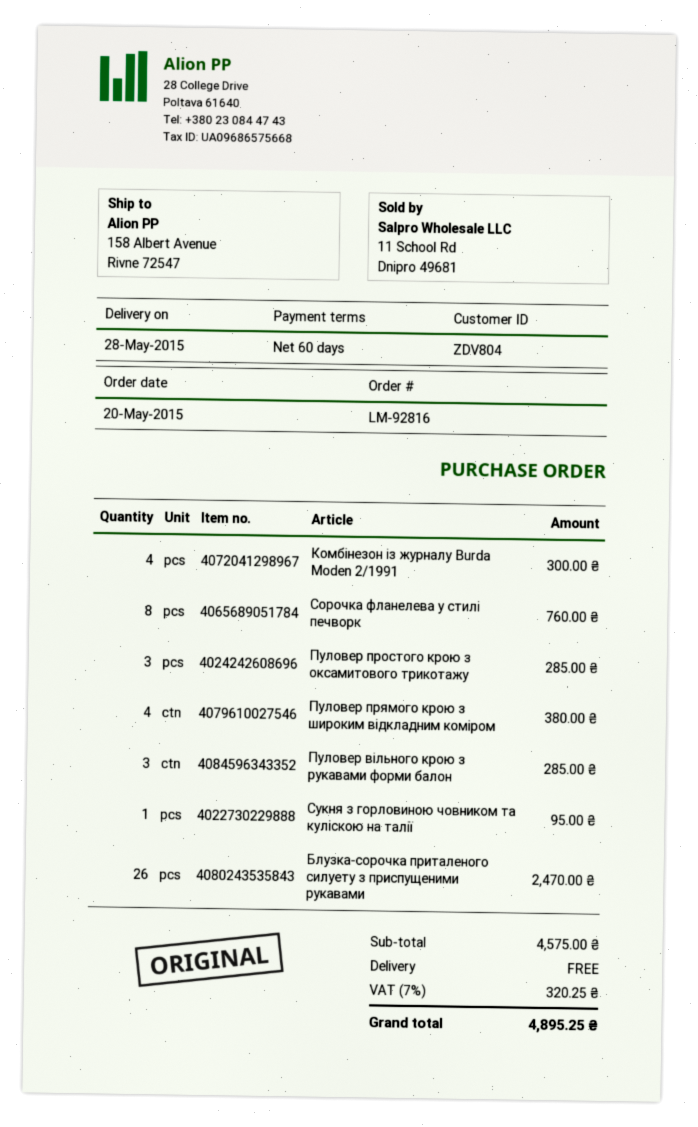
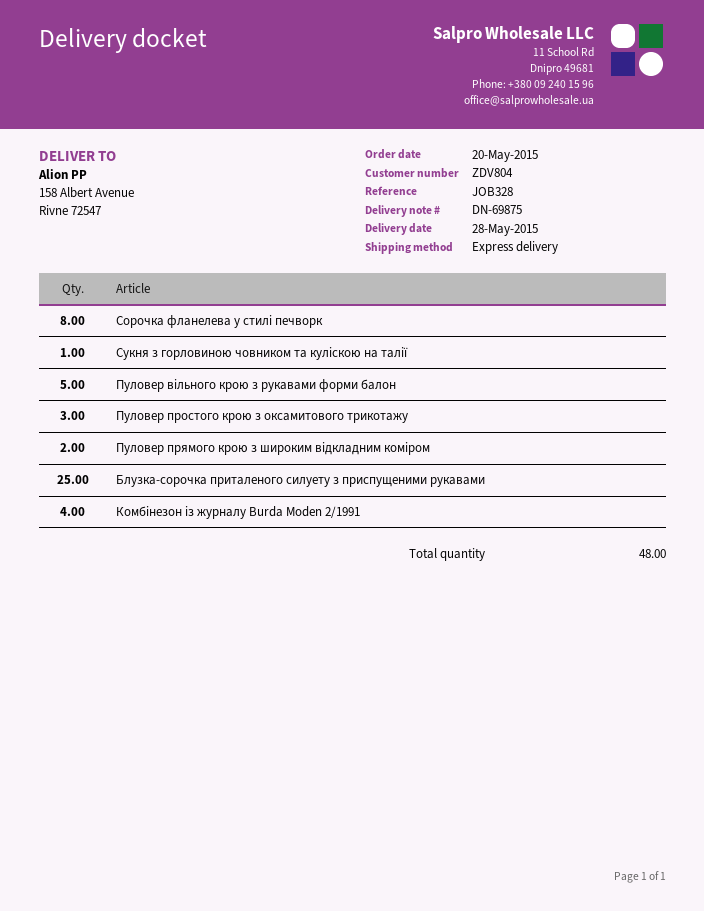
Пуловер прямого крою з широким відкладним коміром: 4 -> 2
Пуловер вільного крою з рукавами форми балон: 3 -> 5
Блузка-сорочка приталеного силуету з приспущеними рукавами: 26 -> 25

